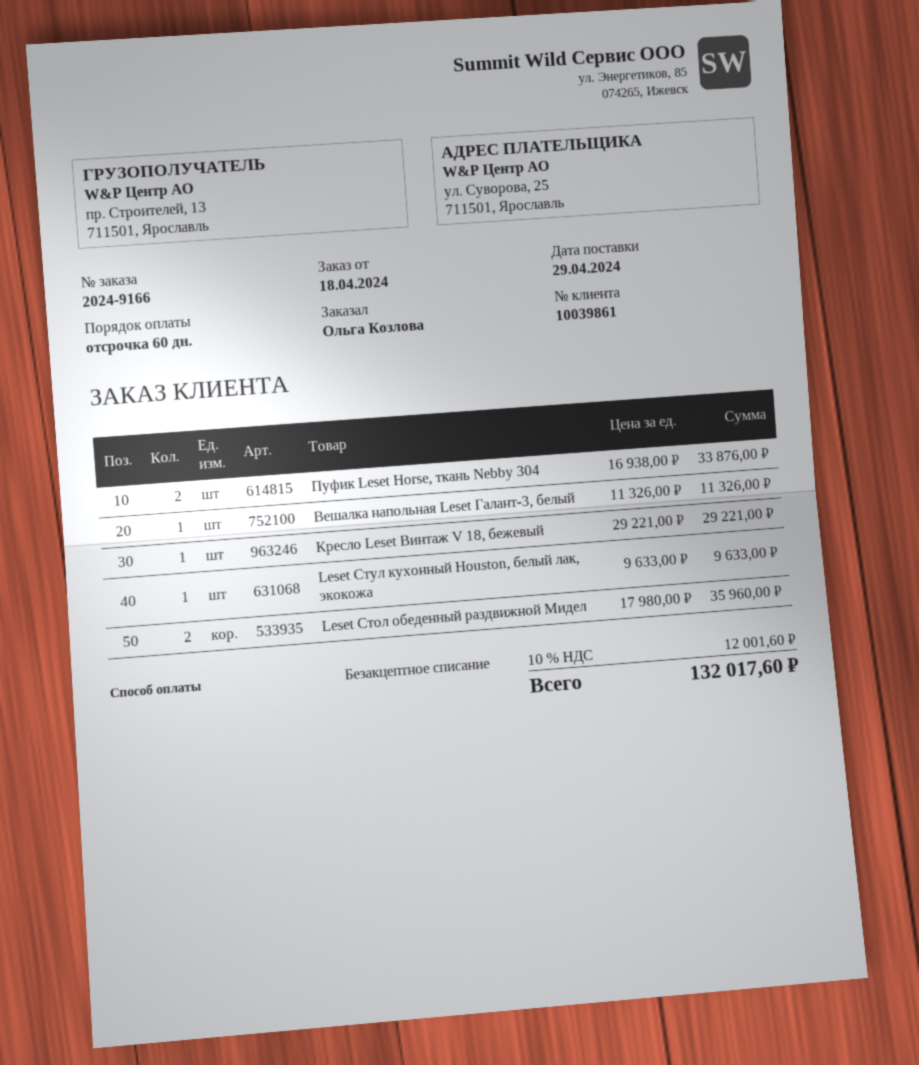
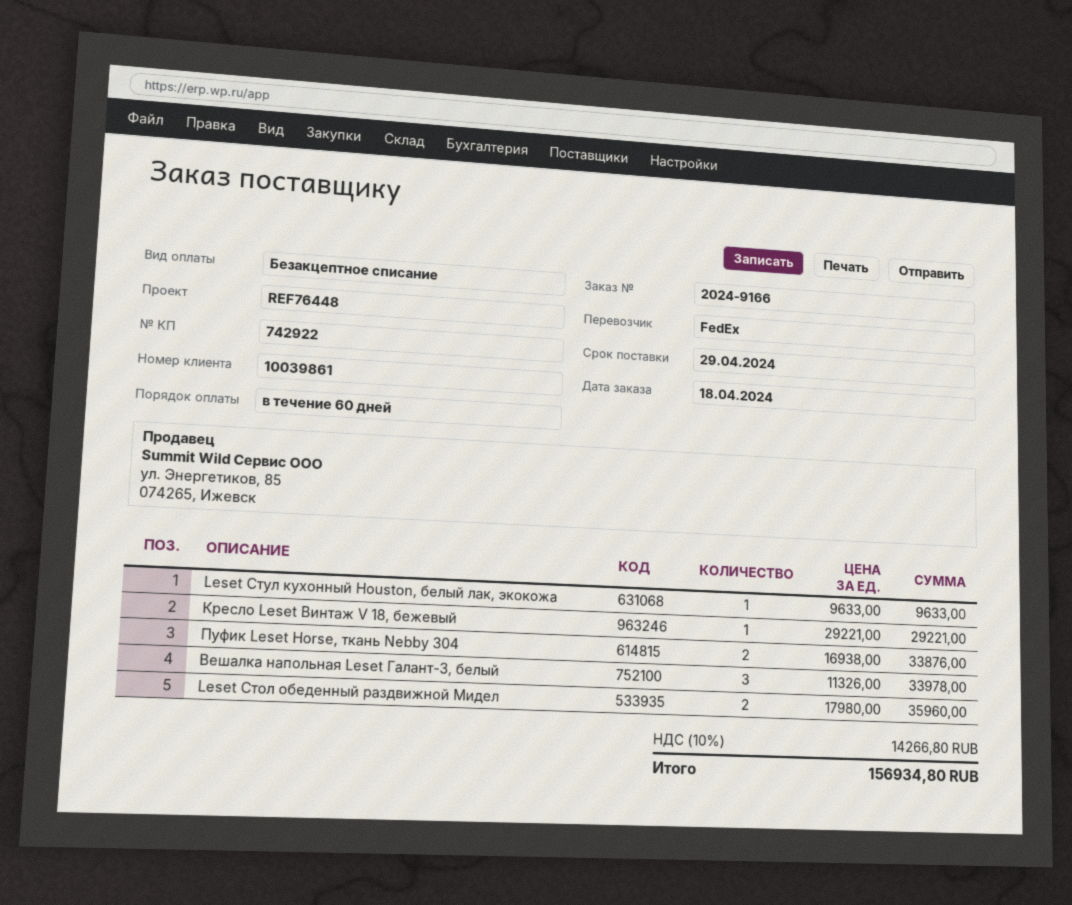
Вешалка напольная Leset Галант-3, белый: 1 x 11326.00 = 11326.00 -> 3 x 11326.00 = 33978.00
tax: 10% = 12001.60 -> 10% = 14266.80
total: 132017.60 -> 156934.80

